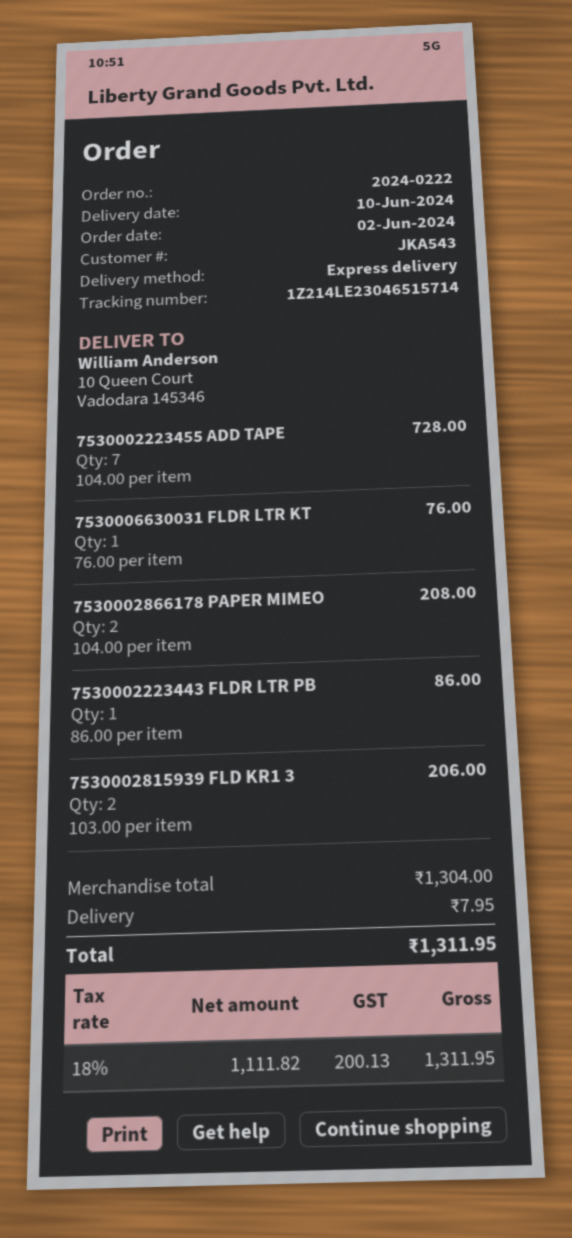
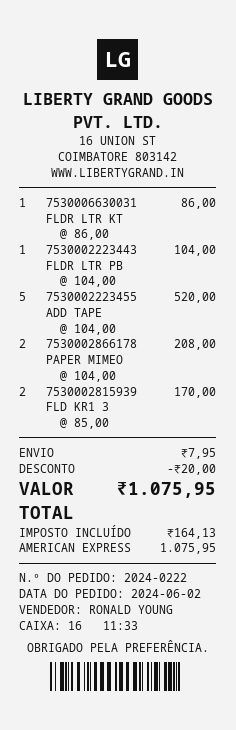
7530002223455 ADD TAPE: 7 x 104.00 = 728.00 -> 5 x 104.00 = 520.00
7530006630031 FLDR LTR KT: 1 x 76.00 = 76.00 -> 1 x 86.00 = 86.00
7530002223443 FLDR LTR PB: 1 x 86.00 = 86.00 -> 1 x 104.00 = 104.00
7530002815939 FLD KR1 3: 2 x 103.00 = 206.00 -> 2 x 85.00 = 170.00
discount: none -> 20.00
tax: 200.13 -> 164.13
total: 1311.95 -> 1075.95

